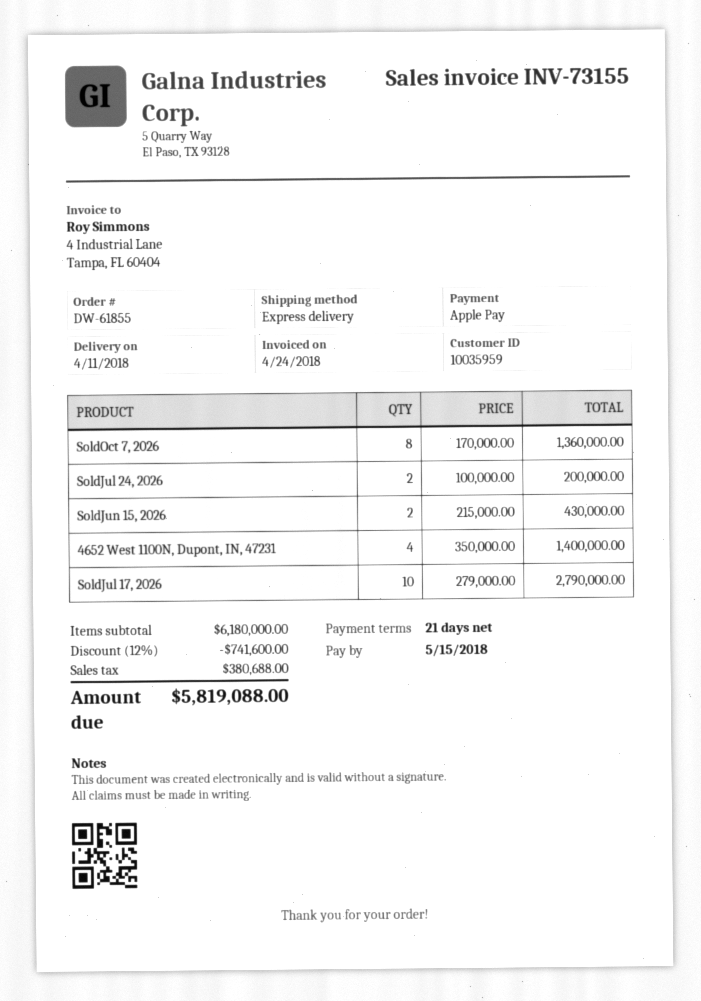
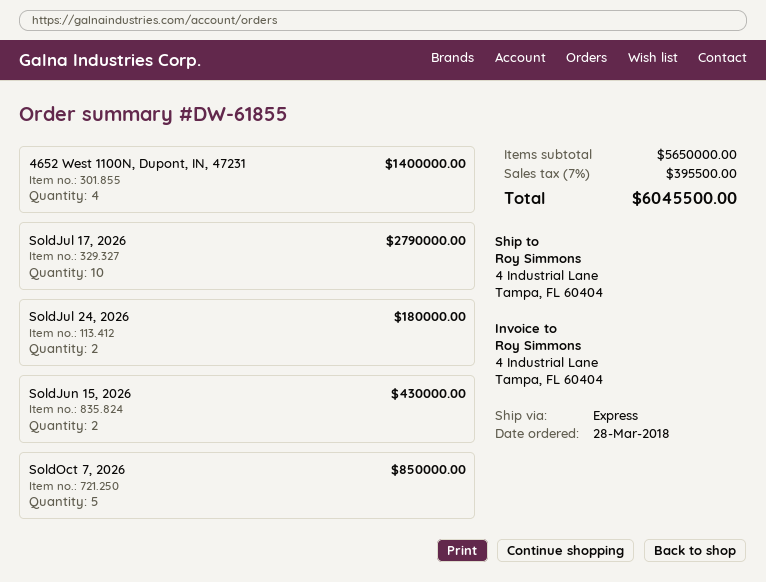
SoldOct 7, 2026: 8 for 1360000.00 -> 5 for 850000.00
SoldJul 24, 2026: 2 for 200000.00 -> 2 for 180000.00
subtotal: 6180000.00 -> 5650000.00
discount: 12% = 741600.00 -> none
tax: 380688.00 -> 395500.00
total: 5819088.00 -> 6045500.00

